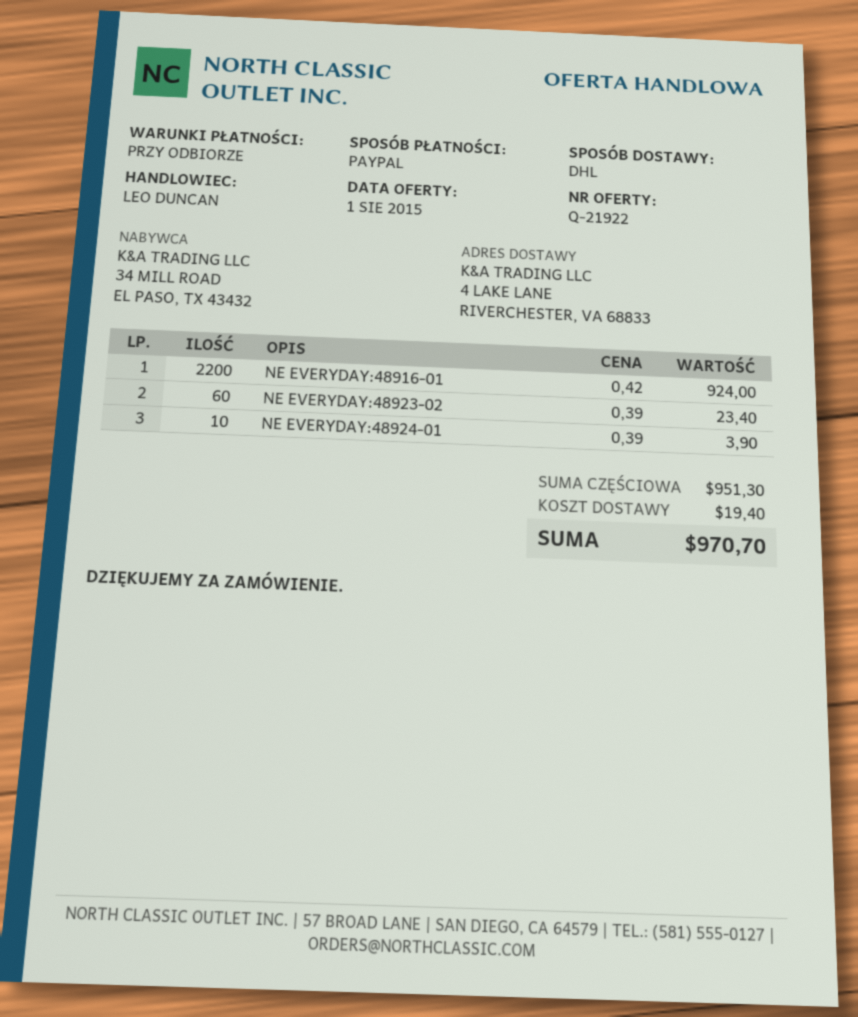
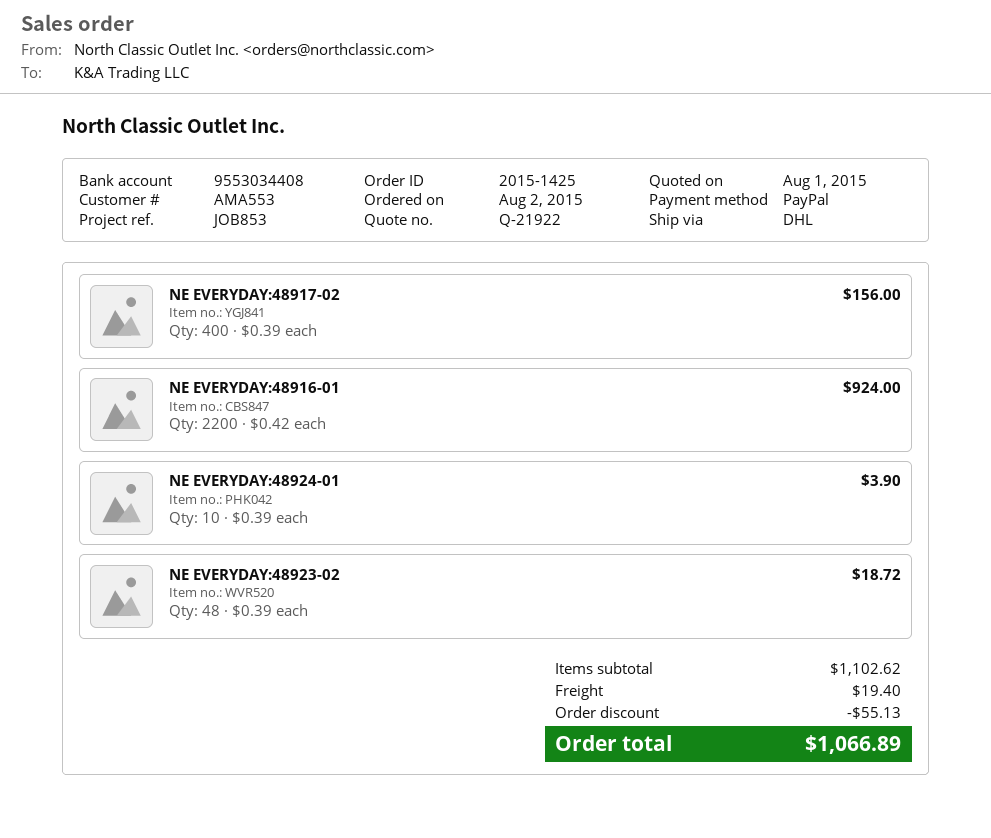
NE EVERYDAY:48923-02: 60 x 0.39 = 23.40 -> 48 x 0.39 = 18.72
NE EVERYDAY:48917-02: none -> 400 x 0.39 = 156.00
subtotal: 951.30 -> 1102.62
discount: none -> 55.13
total: 970.70 -> 1066.89

